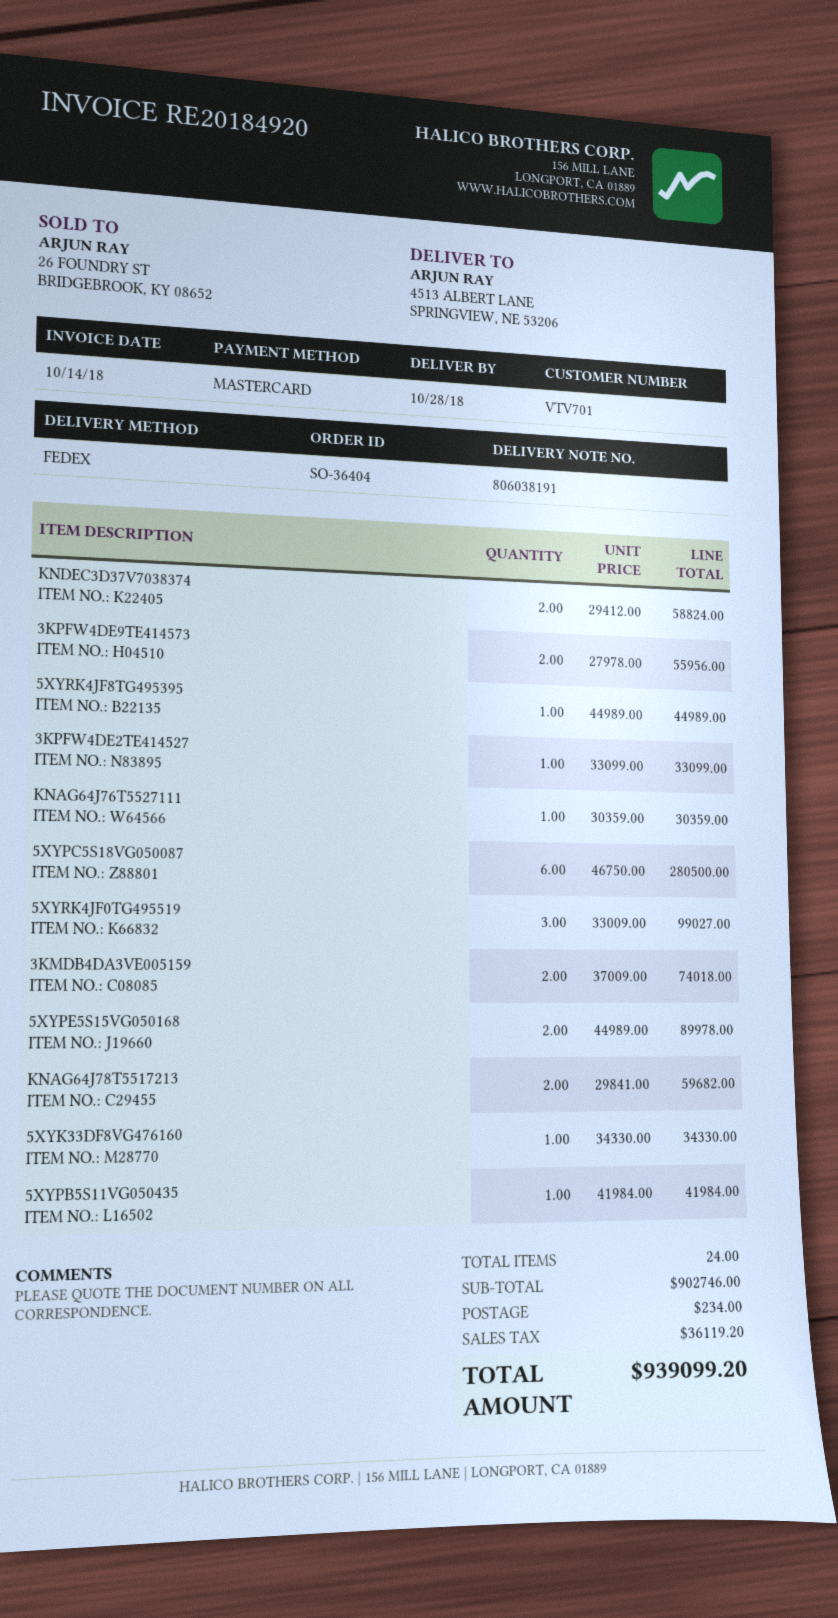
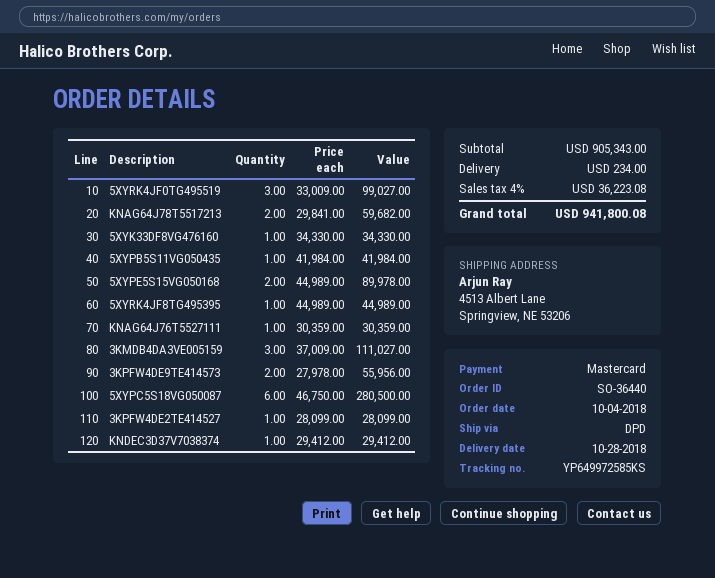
order number: SO-36404 -> SO-36440
shipping method: FedEx -> DPD
KNDEC3D37V7038374: 2 x 29412.00 = 58824.00 -> 1 x 29412.00 = 29412.00
3KPFW4DE2TE414527: 1 x 33099.00 = 33099.00 -> 1 x 28099.00 = 28099.00
3KMDB4DA3VE005159: 2 x 37009.00 = 74018.00 -> 3 x 37009.00 = 111027.00
subtotal: 902746.00 -> 905343.00
tax: 36119.20 -> 36223.08
total: 939099.20 -> 941800.08

